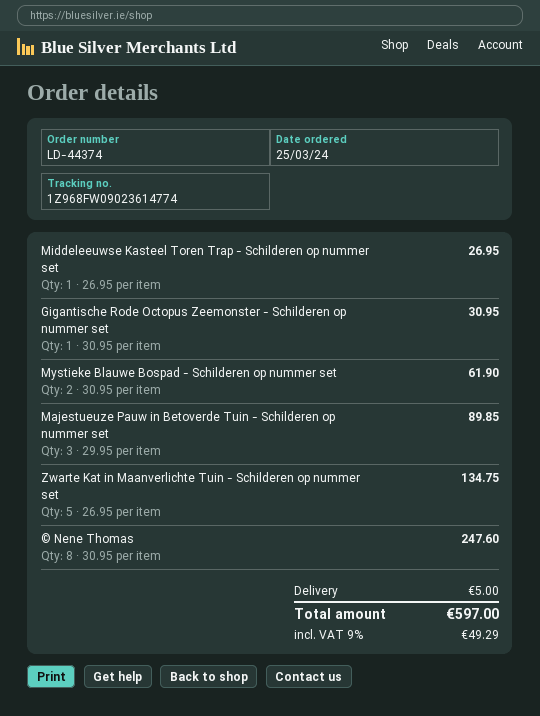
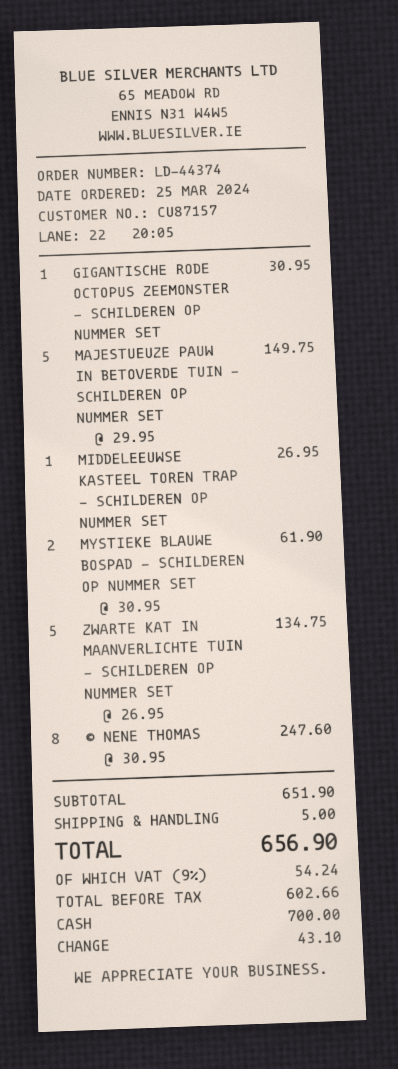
Majestueuze Pauw in Betoverde Tuin - Schilderen op nummer set: 3 x 29.95 = 89.85 -> 5 x 29.95 = 149.75
tax: 9% = 49.29 -> 9% = 54.24
total: 597.00 -> 656.90

